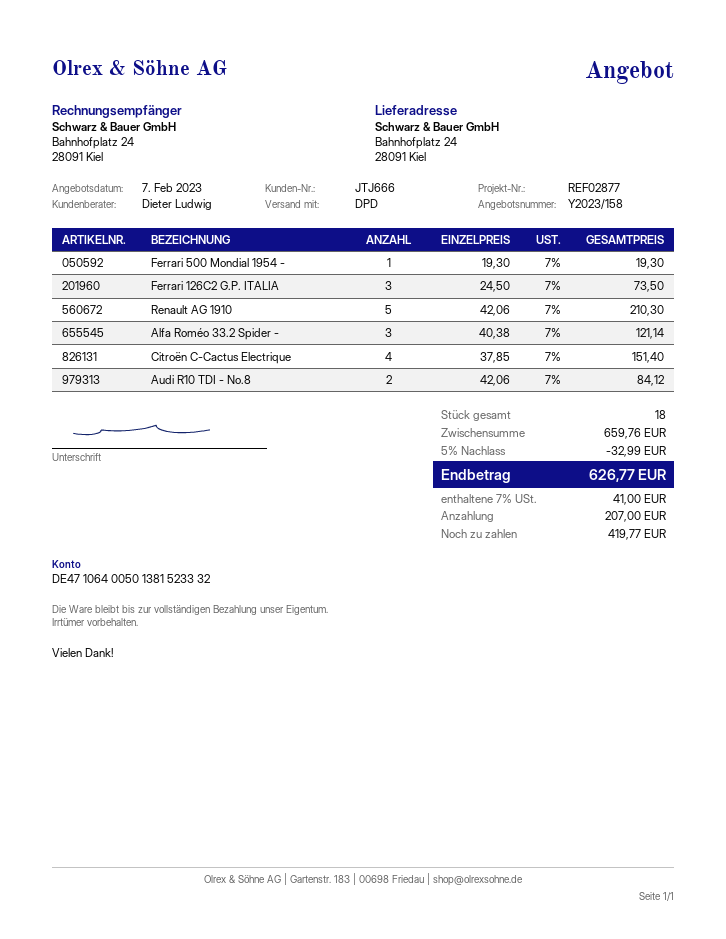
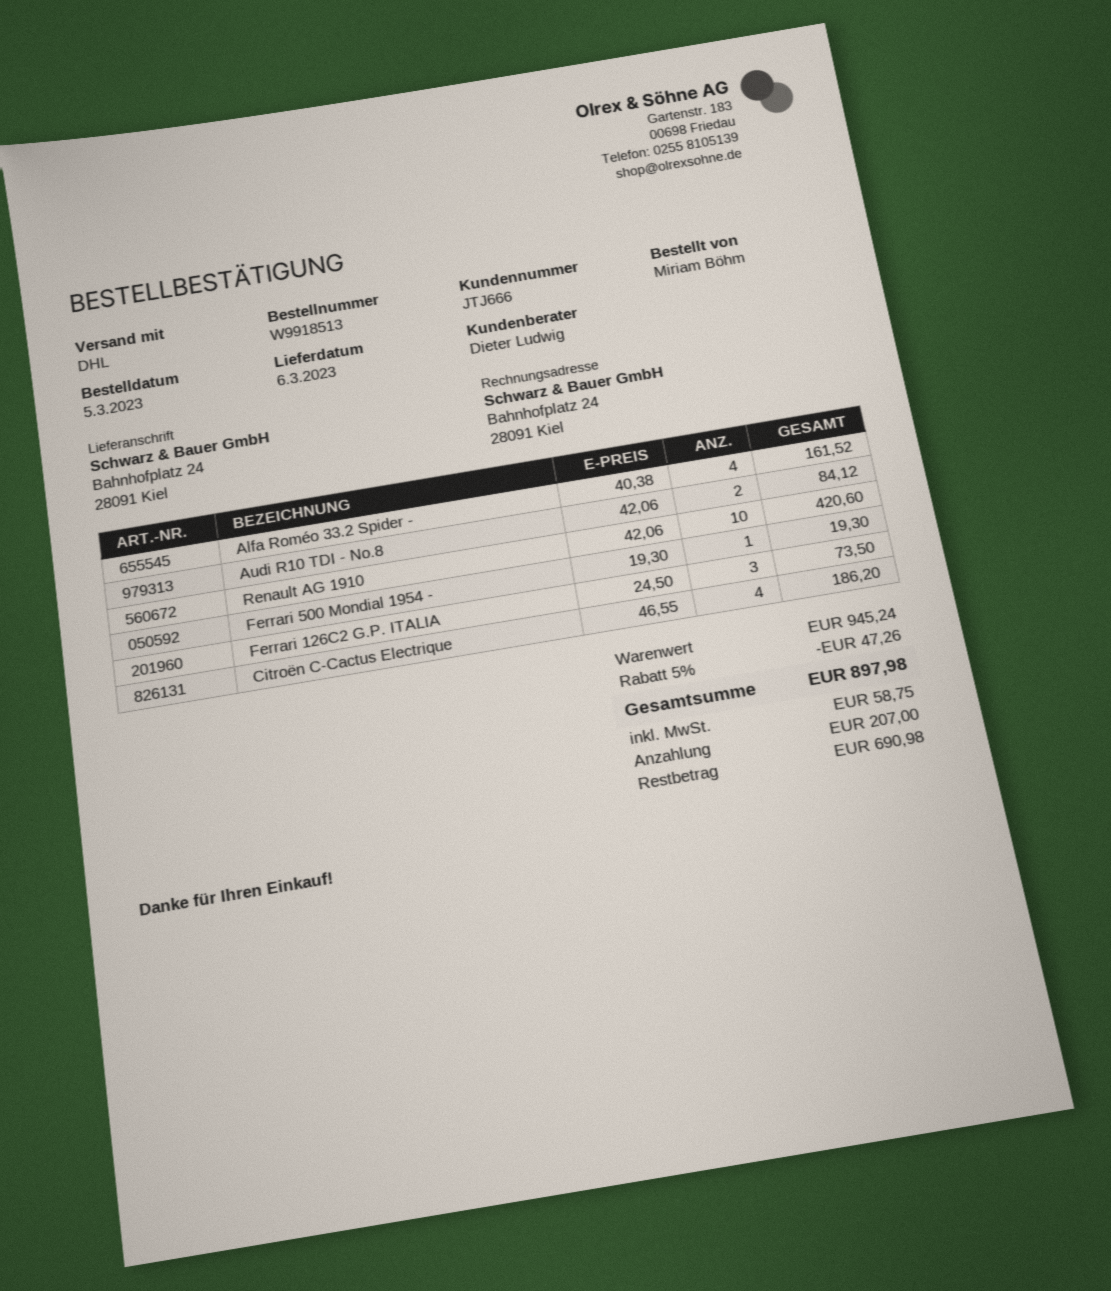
shipping method: DPD -> DHL
Renault AG 1910: 5 x 42.06 = 210.30 -> 10 x 42.06 = 420.60
Alfa Roméo 33.2 Spider -: 3 x 40.38 = 121.14 -> 4 x 40.38 = 161.52
Citroën C-Cactus Electrique: 4 x 37.85 = 151.40 -> 4 x 46.55 = 186.20
subtotal: 659.76 -> 945.24
discount: 5% = 32.99 -> 5% = 47.26
tax: 41.00 -> 58.75
total: 626.77 -> 897.98
balance: 419.77 -> 690.98

